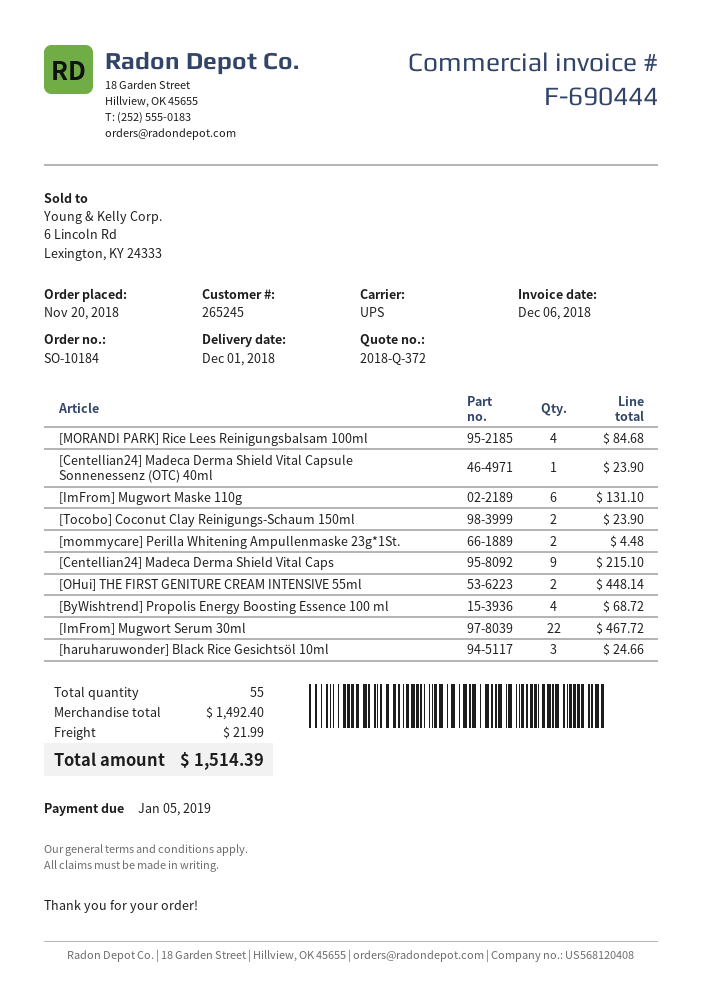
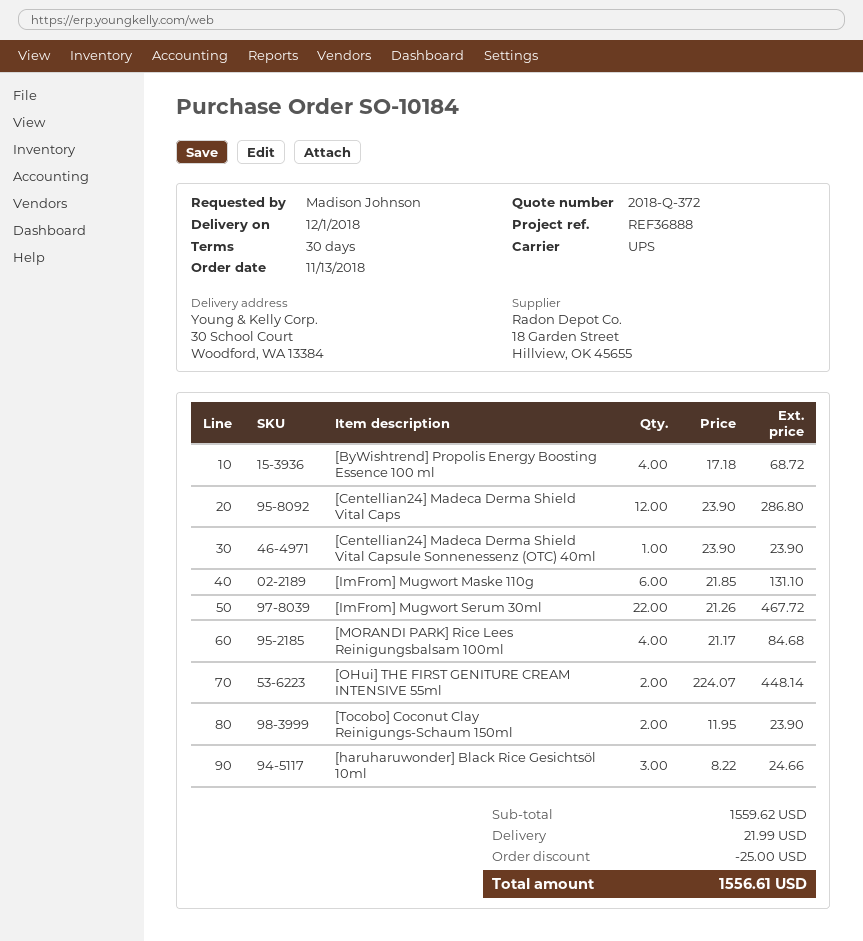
order date: 2018-11-20 -> 2018-11-13
[mommycare] Perilla Whitening Ampullenmaske 23g*1St.: 2 for 4.48 -> none
[Centellian24] Madeca Derma Shield Vital Caps: 9 for 215.10 -> 12 for 286.80
subtotal: 1492.40 -> 1559.62
discount: none -> 25.00
total: 1514.39 -> 1556.61

